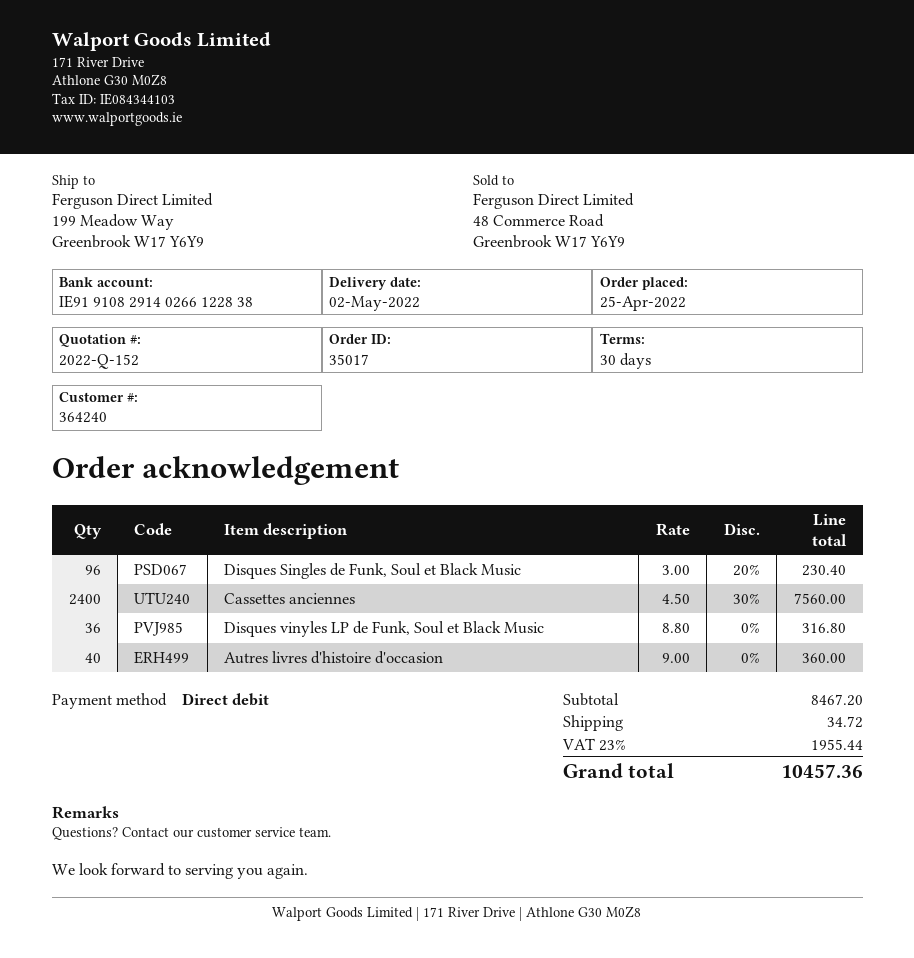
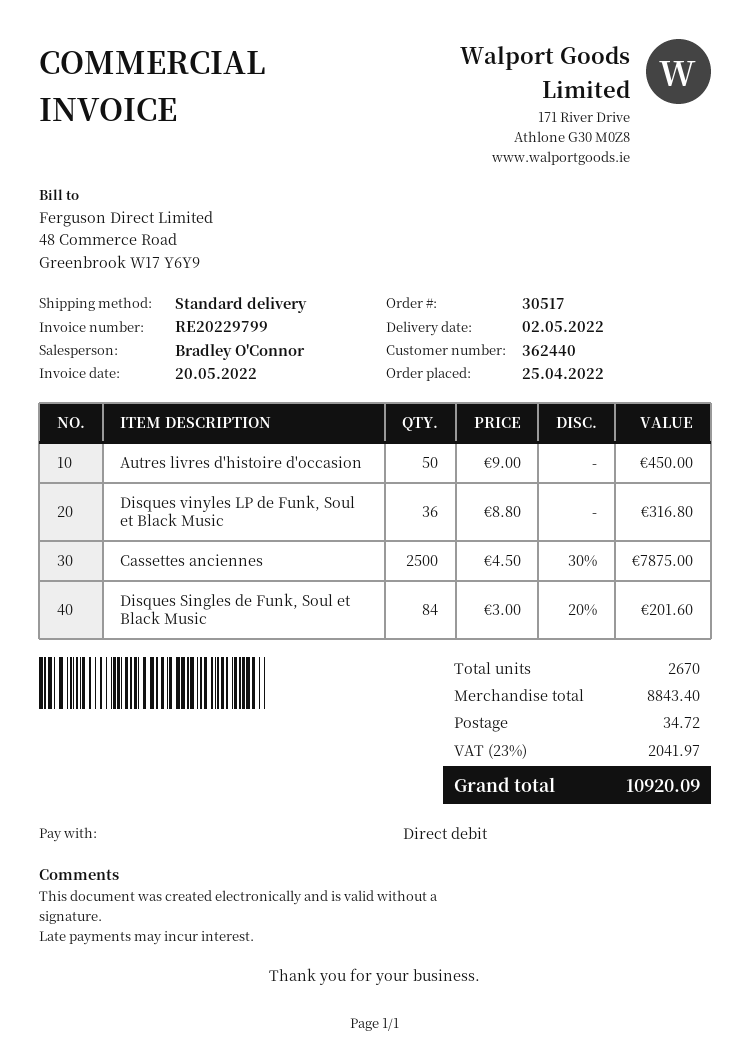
order number: 35017 -> 30517
customer number: 364240 -> 362440
Disques Singles de Funk, Soul et Black Music: 96 x 3.00 - 20% = 230.40 -> 84 x 3.00 - 20% = 201.60
Cassettes anciennes: 2400 x 4.50 - 30% = 7560.00 -> 2500 x 4.50 - 30% = 7875.00
Autres livres d'histoire d'occasion: 40 x 9.00 = 360.00 -> 50 x 9.00 = 450.00
subtotal: 8467.20 -> 8843.40
tax: 23% = 1955.44 -> 23% = 2041.97
total: 10457.36 -> 10920.09

